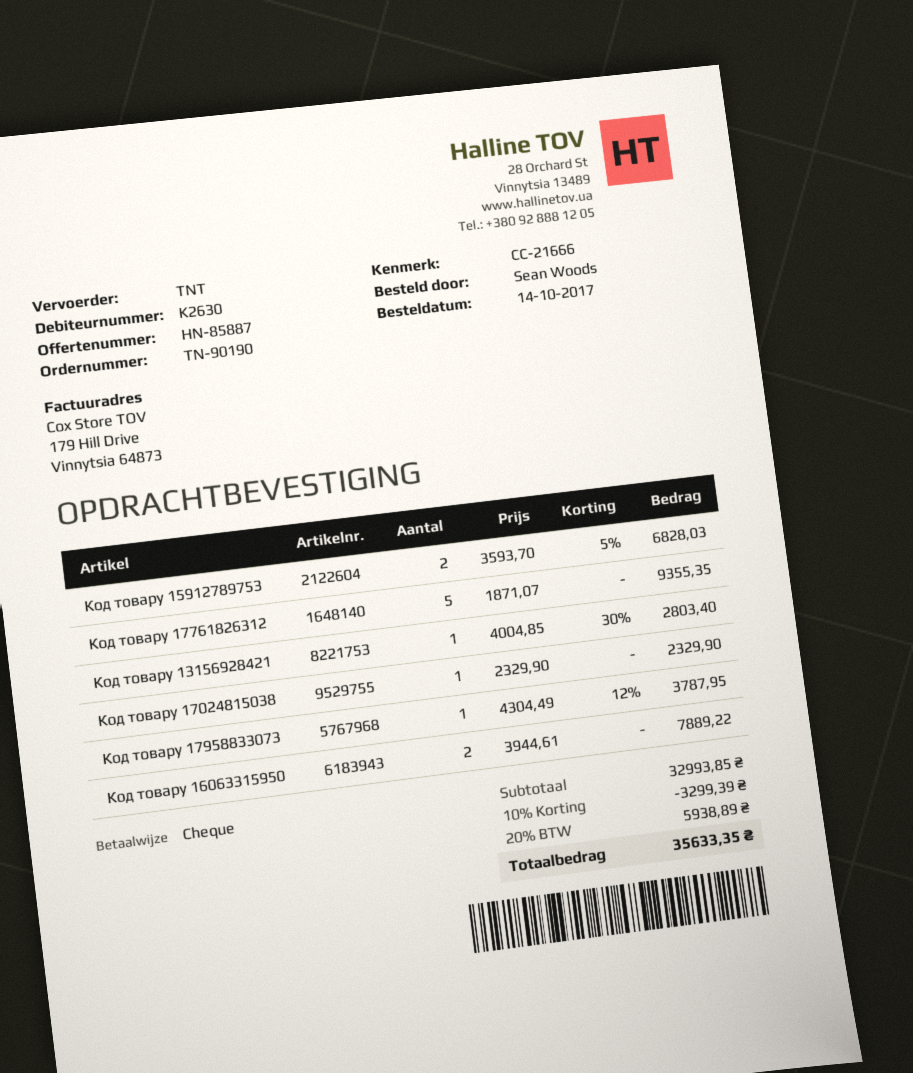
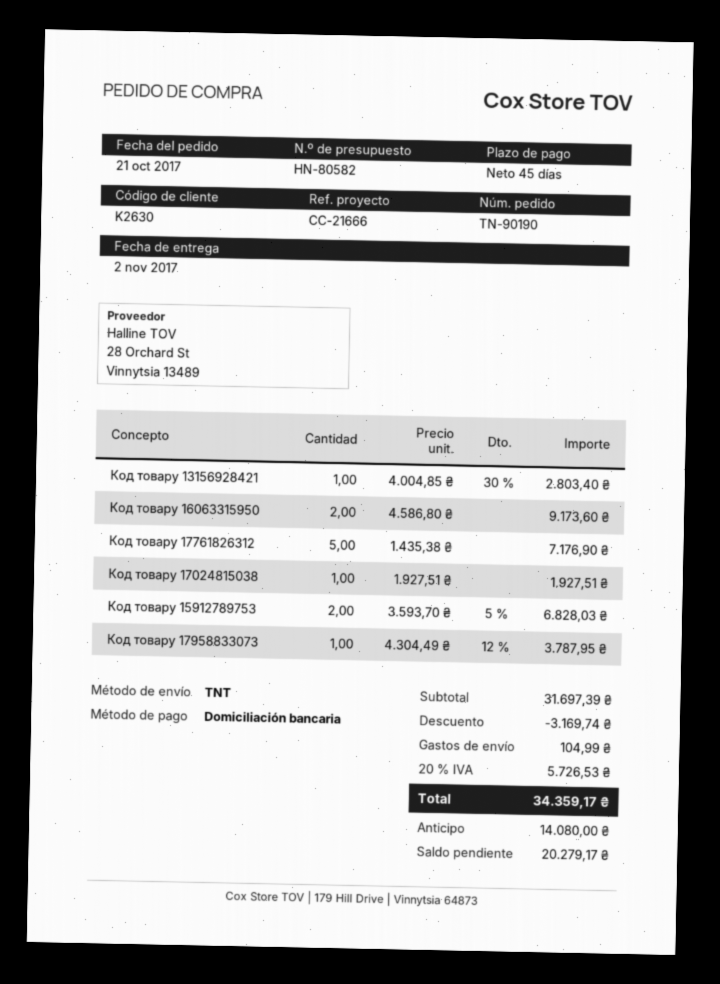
quote number: HN-85887 -> HN-80582
order date: 2017-10-14 -> 2017-10-21
payment method: cheque -> direct debit
Код товару 17761826312: 5 x 1871.07 = 9355.35 -> 5 x 1435.38 = 7176.90
Код товару 17024815038: 1 x 2329.90 = 2329.90 -> 1 x 1927.51 = 1927.51
Код товару 16063315950: 2 x 3944.61 = 7889.22 -> 2 x 4586.80 = 9173.60
subtotal: 32993.85 -> 31697.39
discount: 3299.39 -> 3169.74
shipping: none -> 104.99
tax: 20% = 5938.89 -> 20% = 5726.53
total: 35633.35 -> 34359.17

